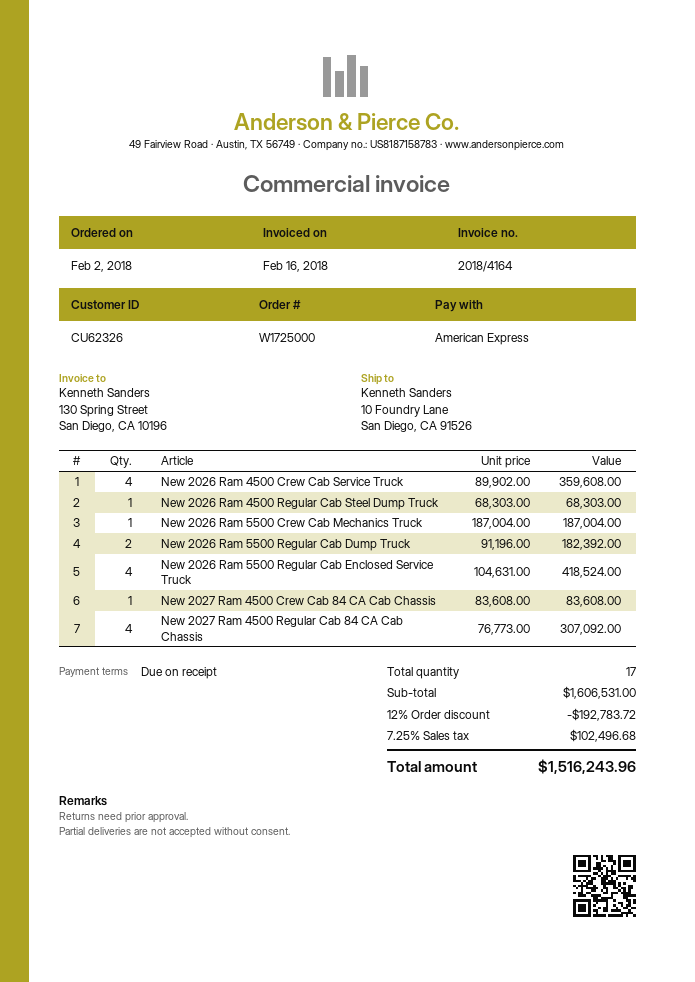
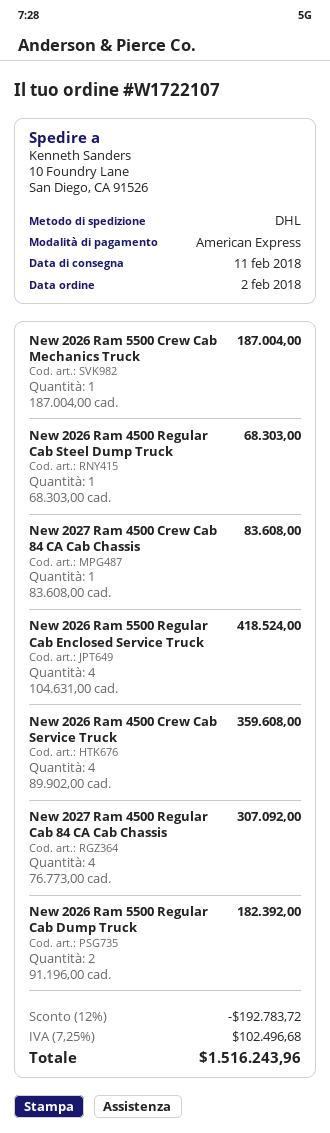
order number: W1725000 -> W1722107

